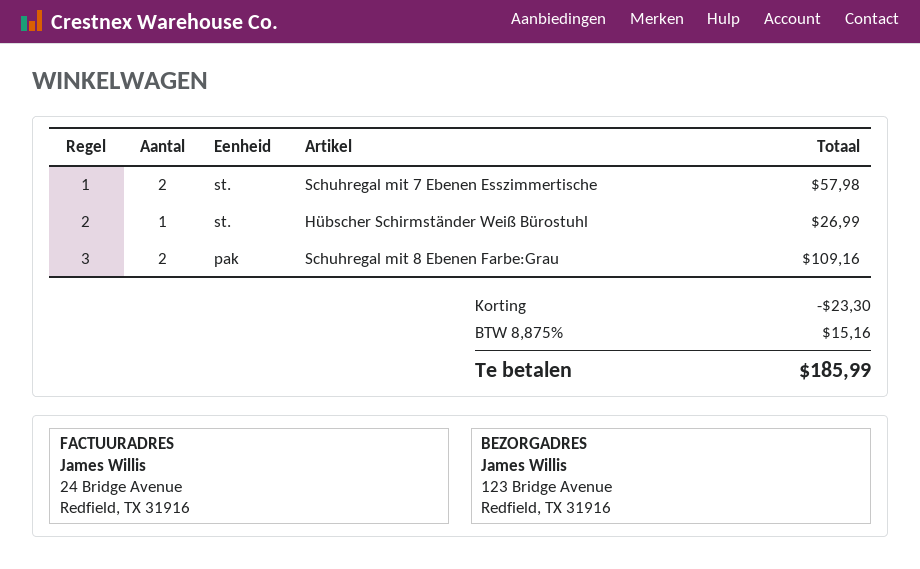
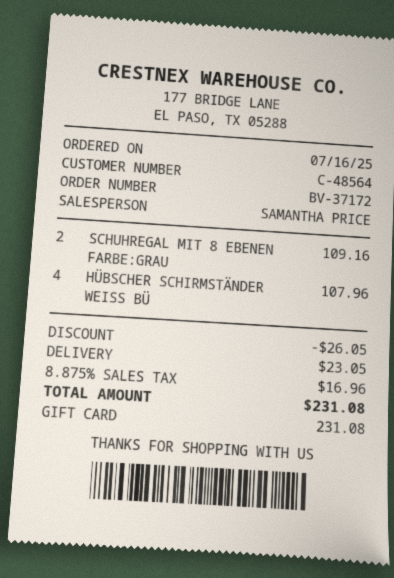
Schuhregal mit 7 Ebenen Esszimmertische: 2 for 57.98 -> none
Hübscher Schirmständer Weiß Bürostuhl: 1 for 26.99 -> 4 for 107.96
discount: 23.30 -> 26.05
shipping: none -> 23.05
tax: 8.875% = 15.16 -> 8.875% = 16.96
total: 185.99 -> 231.08

